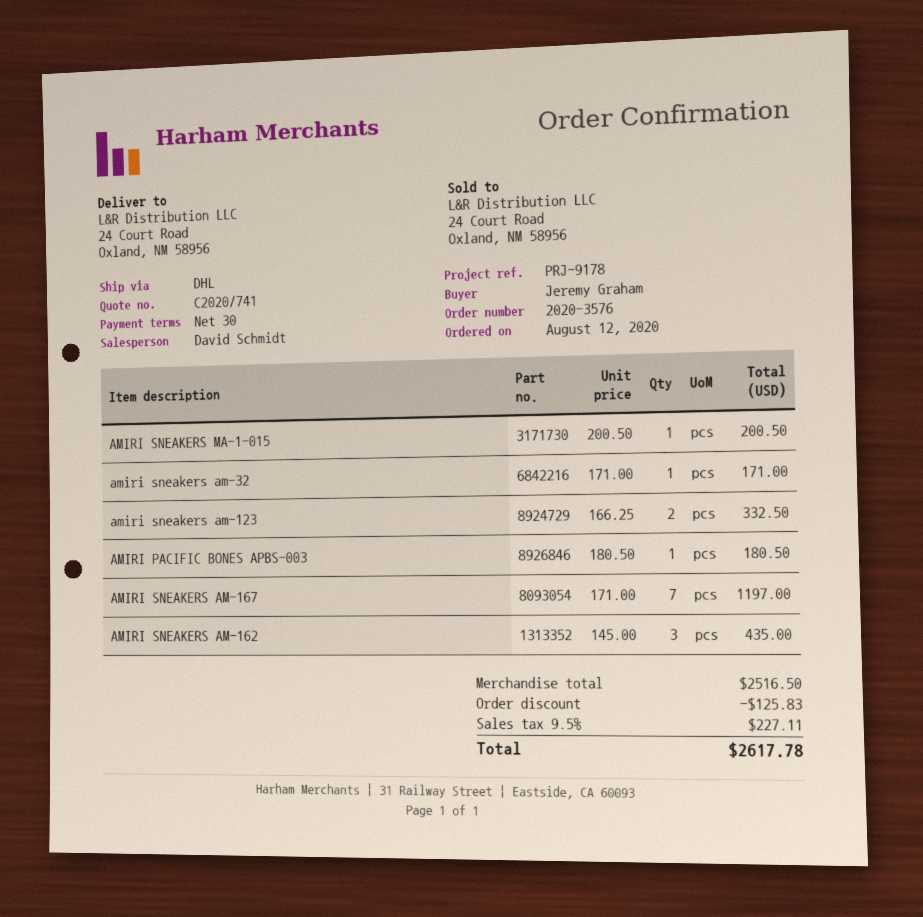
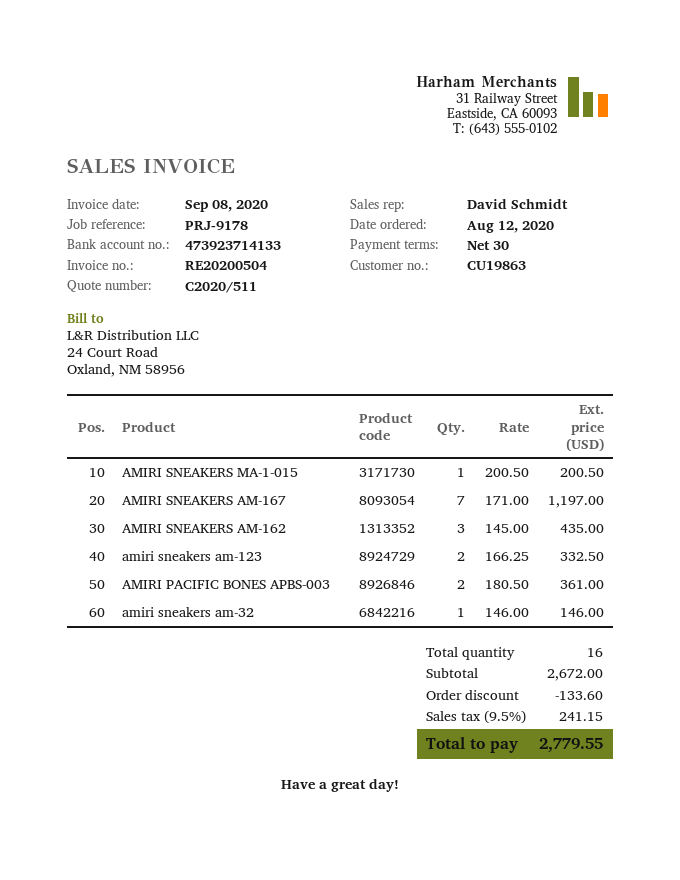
quote number: C2020/741 -> C2020/511
amiri sneakers am-32: 1 x 171.00 = 171.00 -> 1 x 146.00 = 146.00
AMIRI PACIFIC BONES APBS-003: 1 x 180.50 = 180.50 -> 2 x 180.50 = 361.00
subtotal: 2516.50 -> 2672.00
discount: 125.83 -> 133.60
tax: 9.5% = 227.11 -> 9.5% = 241.15
total: 2617.78 -> 2779.55

